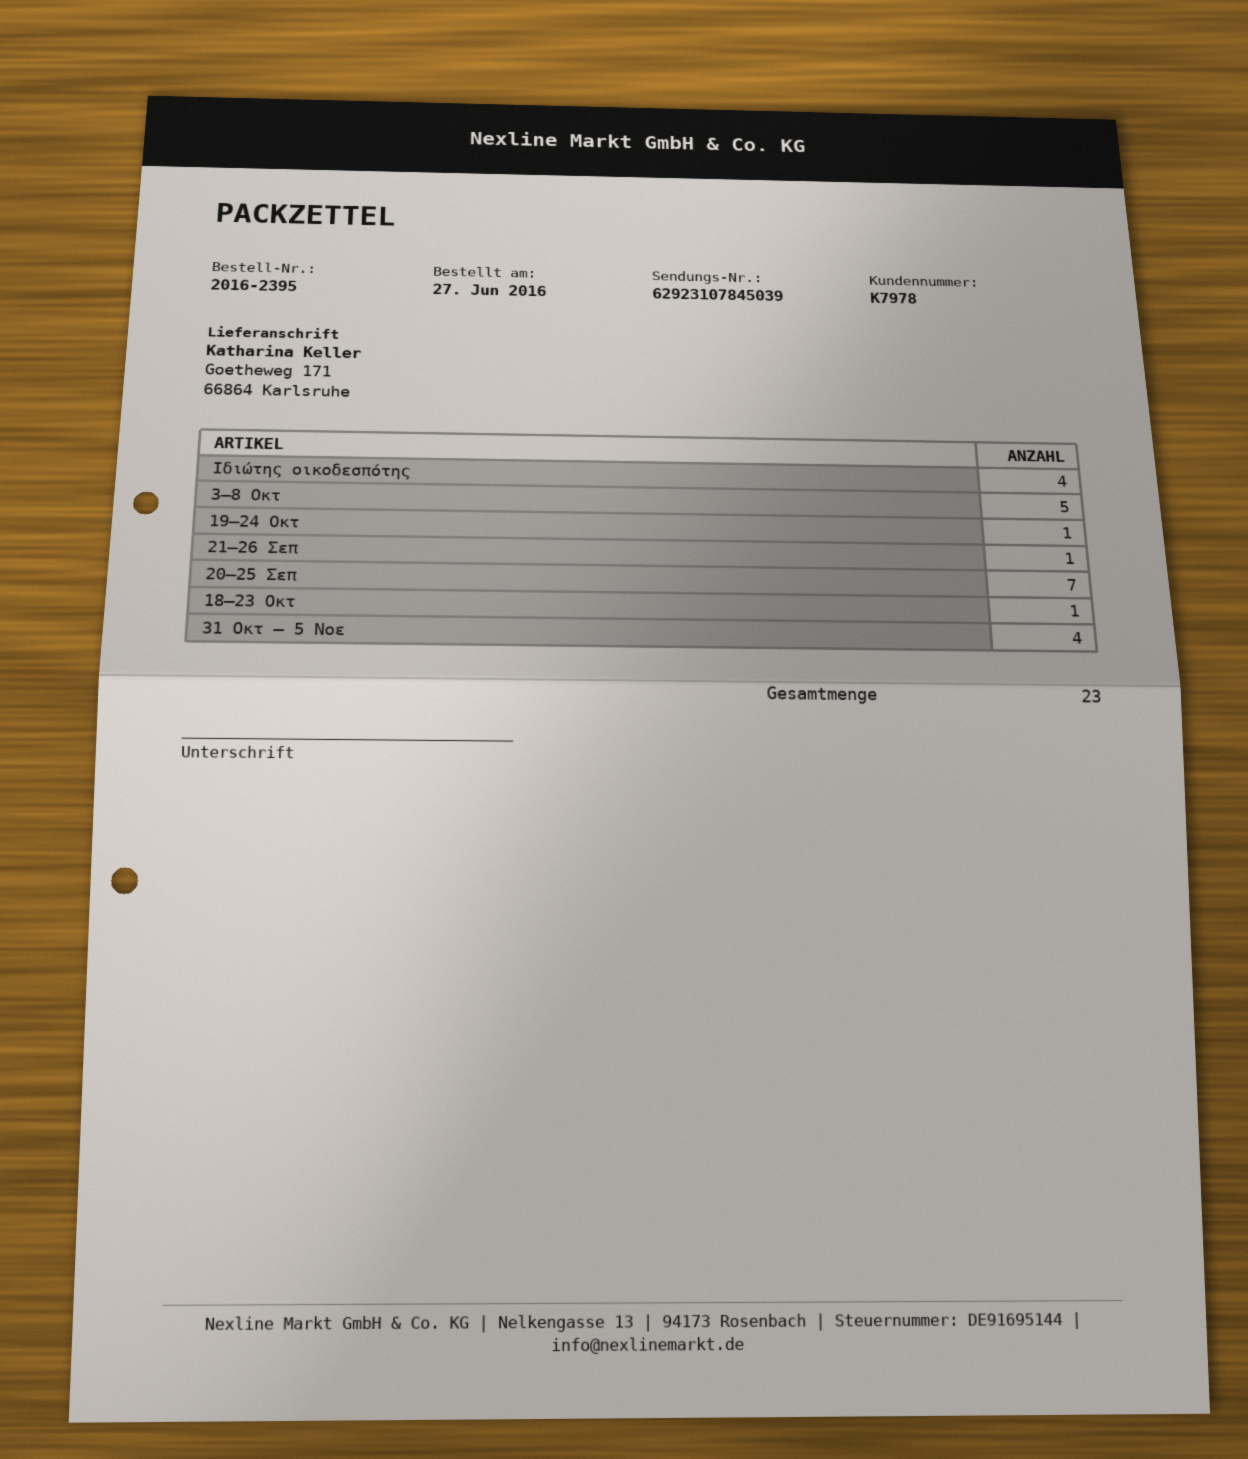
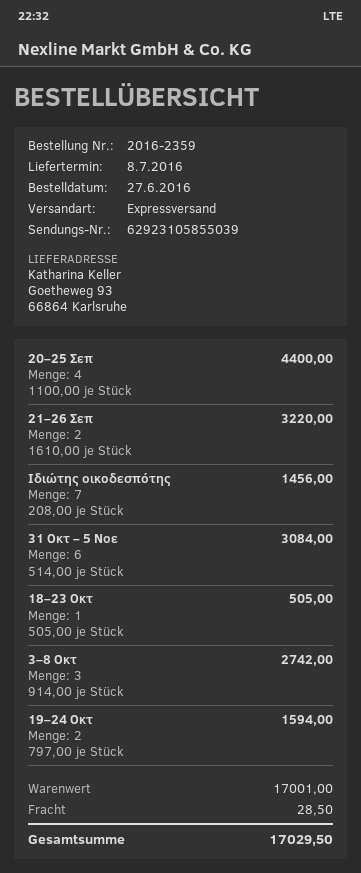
order number: 2016-2395 -> 2016-2359
tracking number: 62923107845039 -> 62923105855039
ship to: Goetheweg 171, 66864 Karlsruhe -> Goetheweg 93, 66864 Karlsruhe
Ιδιώτης οικοδεσπότης: 4 -> 7
3–8 Οκτ: 5 -> 3
19–24 Οκτ: 1 -> 2
21–26 Σεπ: 1 -> 2
20–25 Σεπ: 7 -> 4
31 Οκτ – 5 Νοε: 4 -> 6

